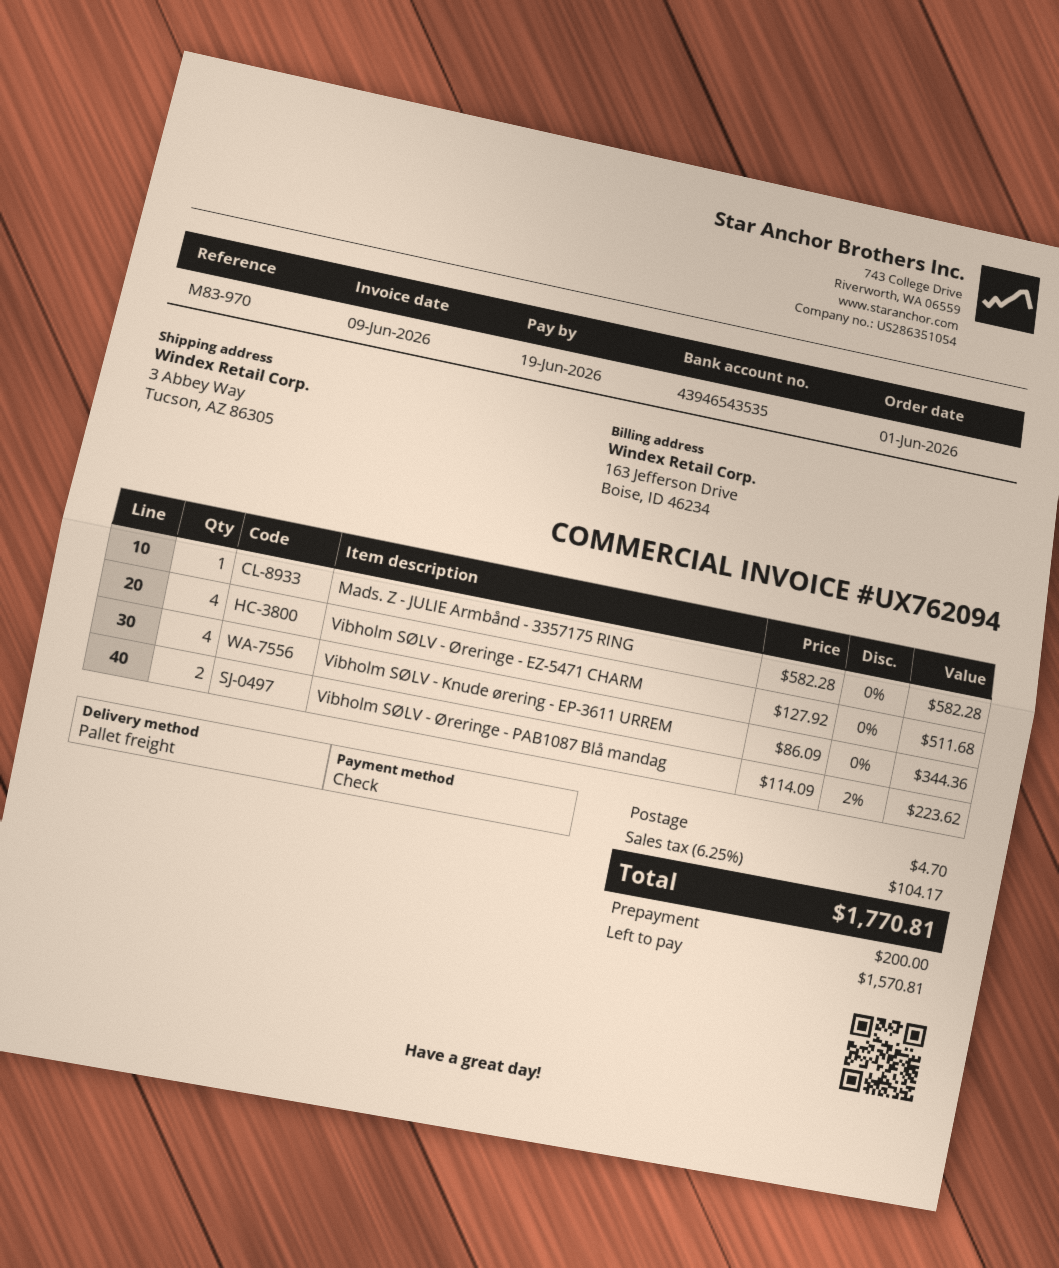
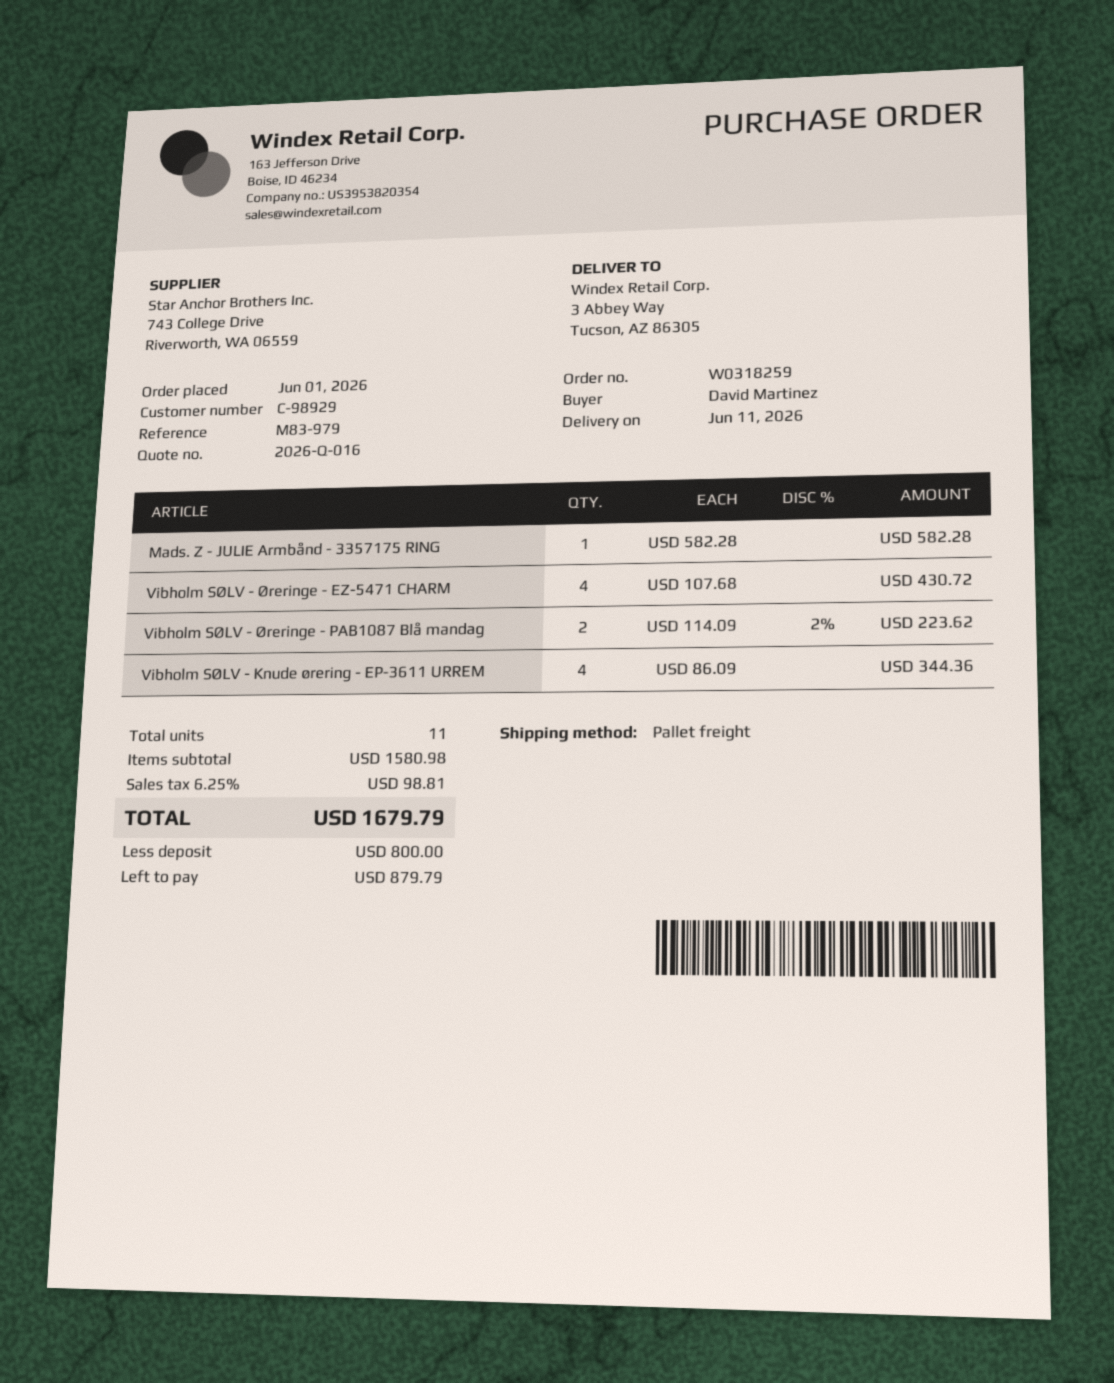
reference: M83-970 -> M83-979
Vibholm SØLV - Øreringe - EZ-5471 CHARM: 4 x 127.92 = 511.68 -> 4 x 107.68 = 430.72
shipping: 4.70 -> none
tax: 6.25% = 104.17 -> 6.25% = 98.81
total: 1770.81 -> 1679.79
deposit: 200.00 -> 800.00
balance: 1570.81 -> 879.79

